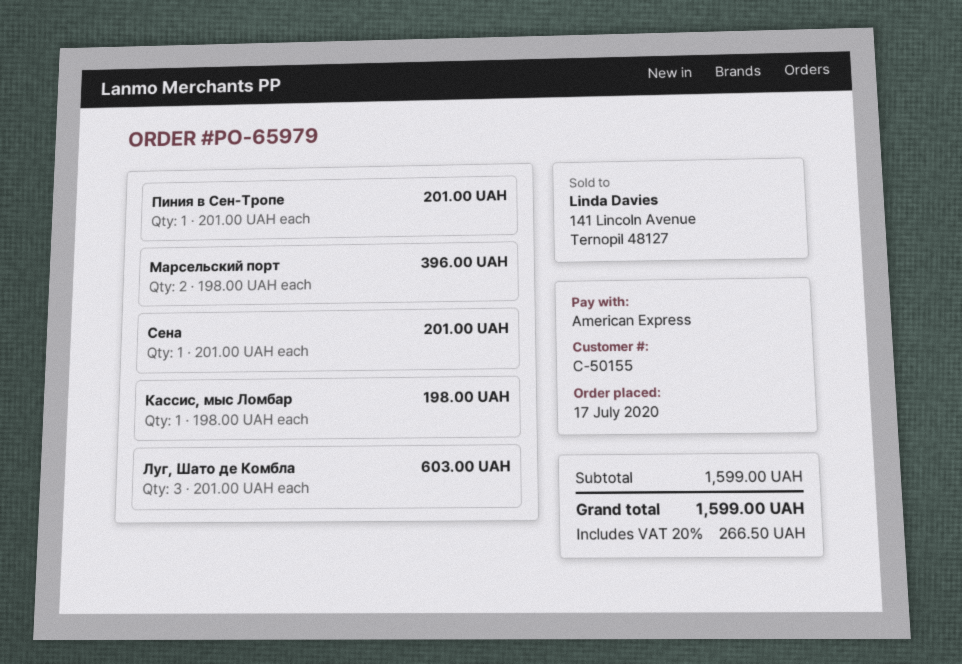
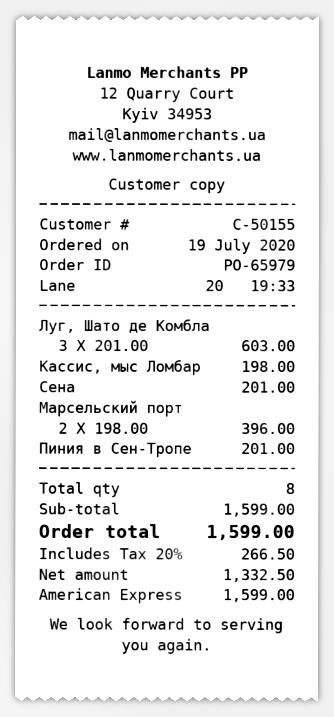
order date: 2020-07-17 -> 2020-07-19

